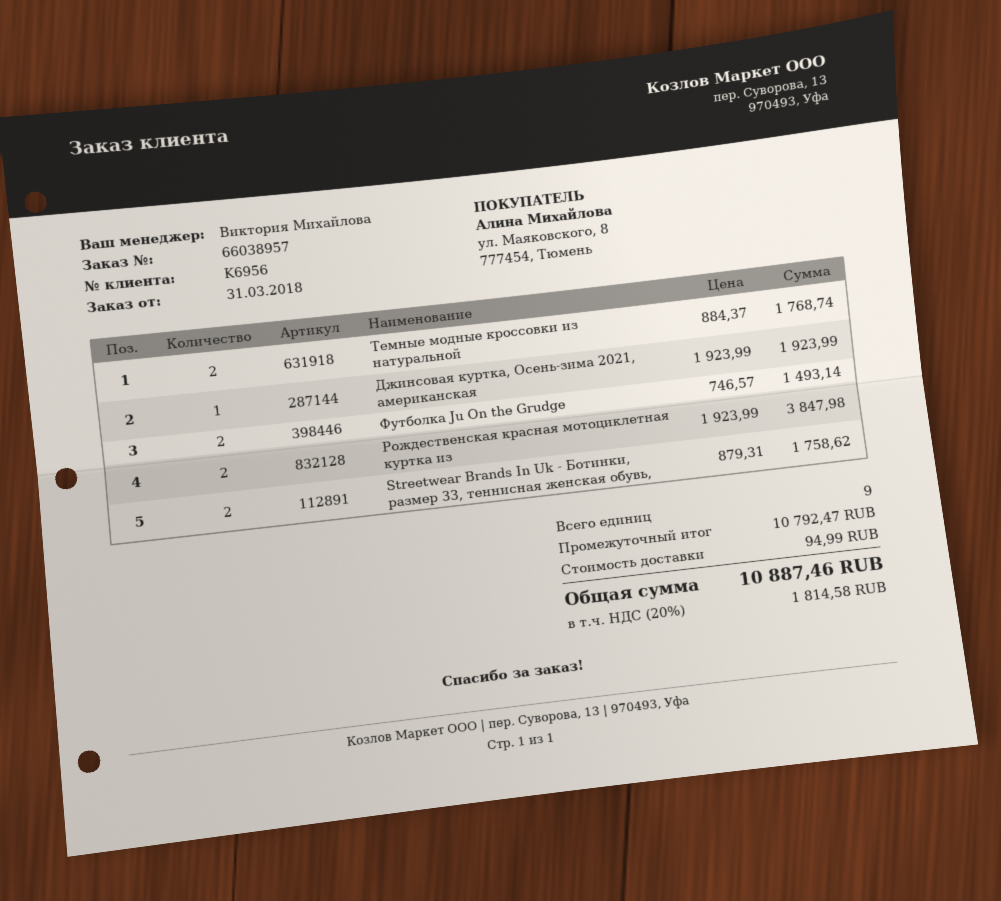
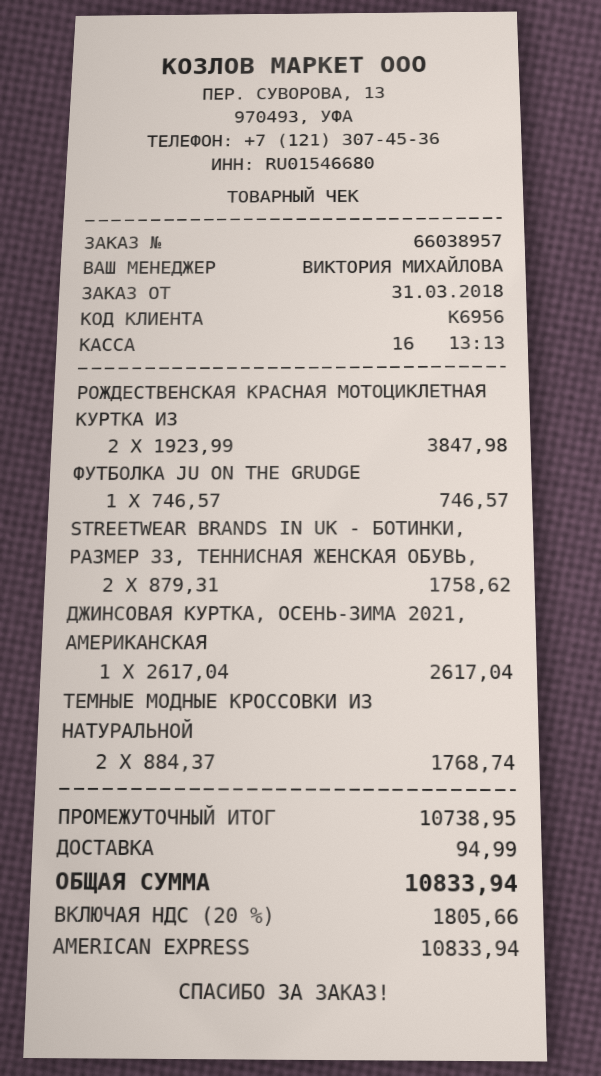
Джинсовая куртка, Осень-зима 2021, американская: 1 x 1923.99 = 1923.99 -> 1 x 2617.04 = 2617.04
Футболка Ju On the Grudge: 2 x 746.57 = 1493.14 -> 1 x 746.57 = 746.57
subtotal: 10792.47 -> 10738.95
tax: 20% = 1814.58 -> 20% = 1805.66
total: 10887.46 -> 10833.94

